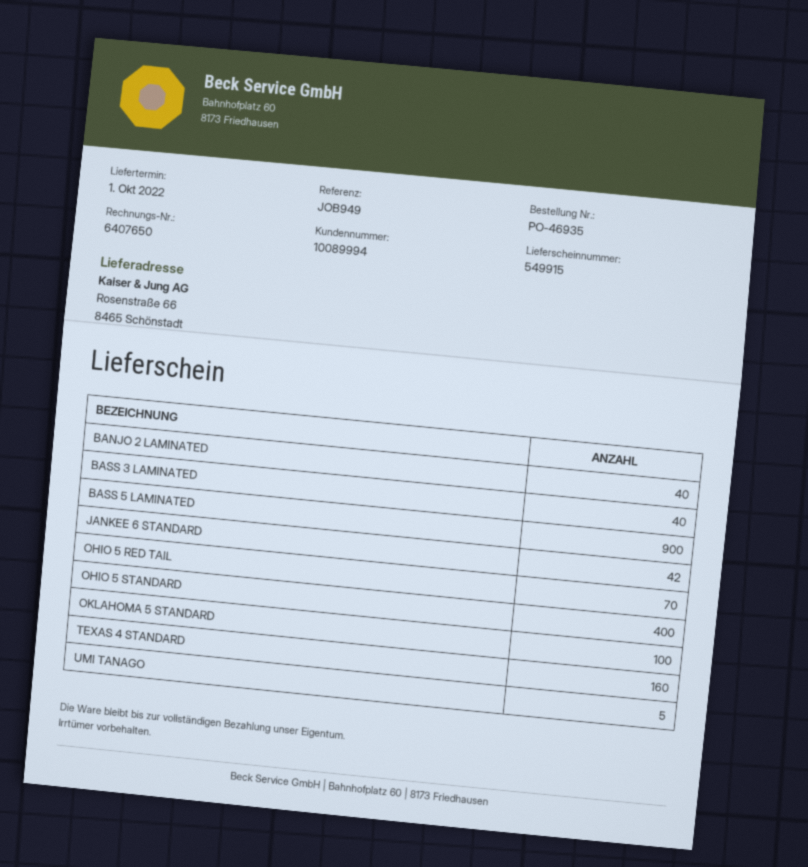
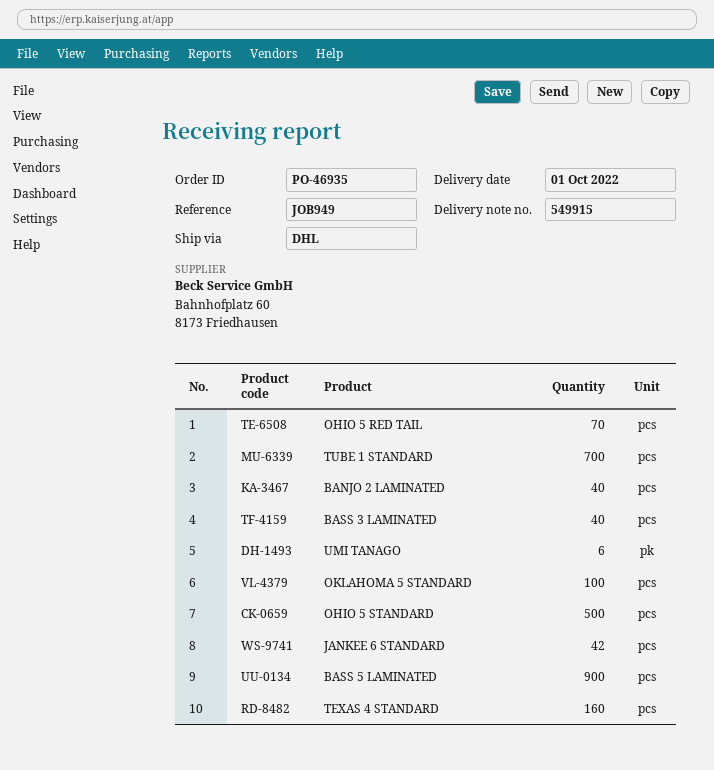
OHIO 5 STANDARD: 400 -> 500
UMI TANAGO: 5 -> 6
TUBE 1 STANDARD: none -> 700

